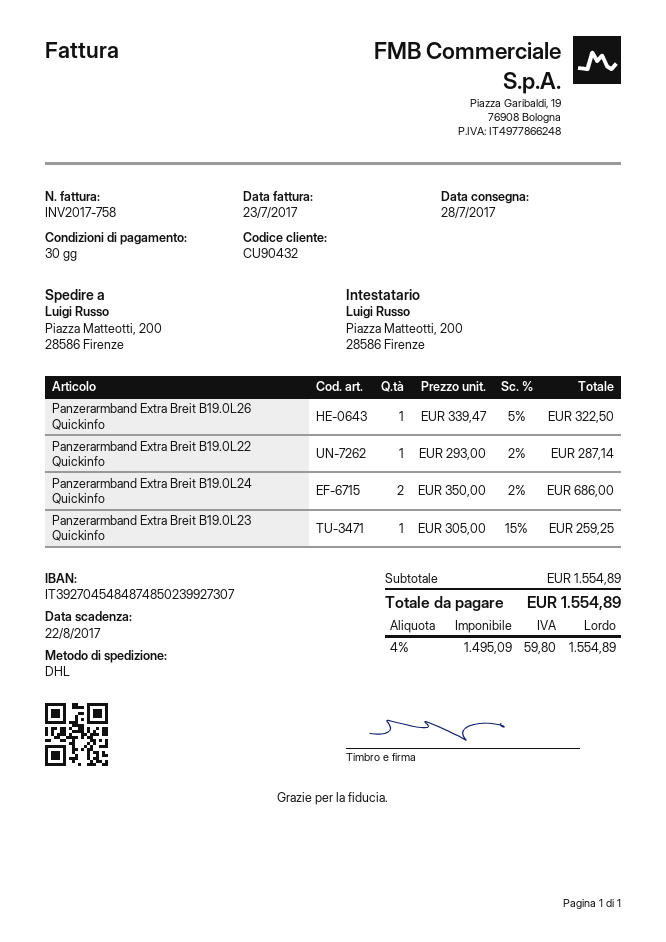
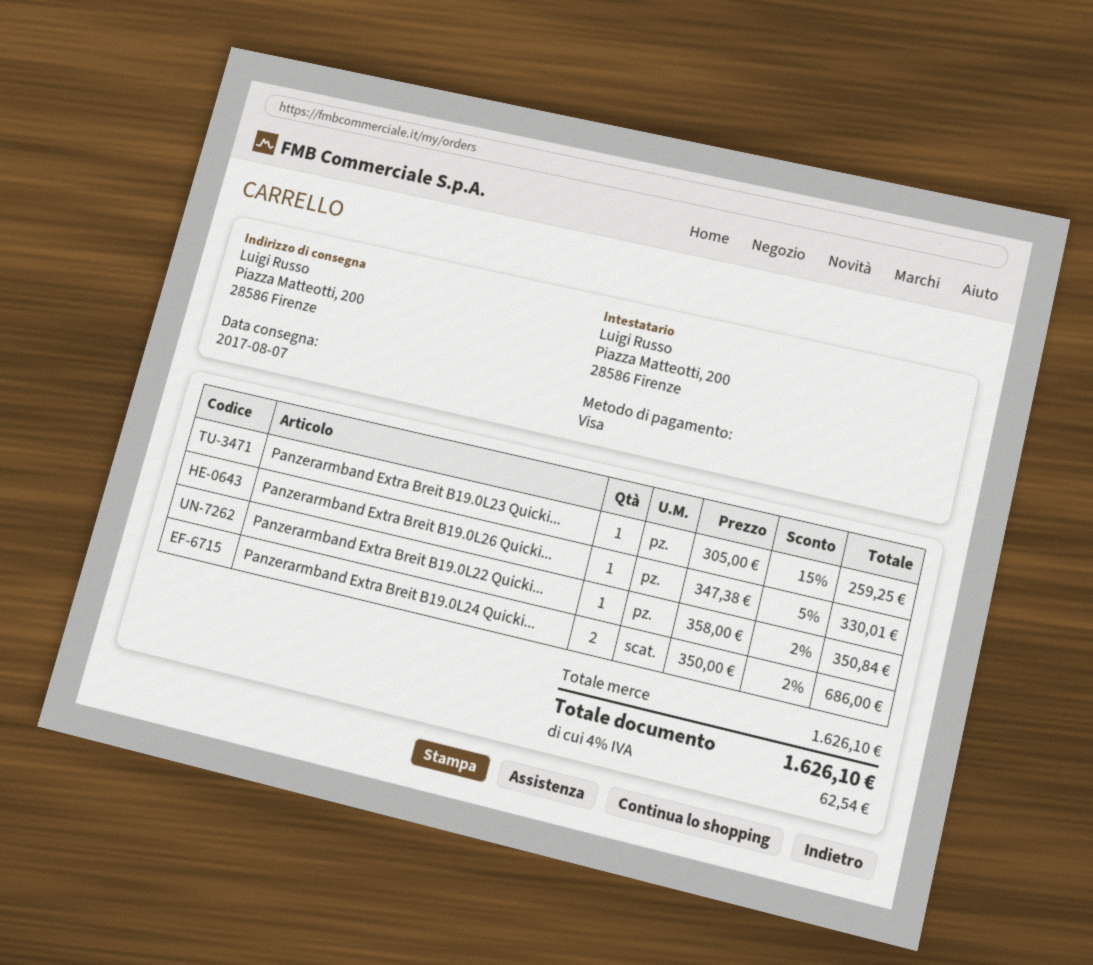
delivery date: 2017-07-28 -> 2017-08-07
Panzerarmband Extra Breit B19.0L26 Quickinfo: 1 x 339.47 - 5% = 322.50 -> 1 x 347.38 - 5% = 330.01
Panzerarmband Extra Breit B19.0L22 Quickinfo: 1 x 293.00 - 2% = 287.14 -> 1 x 358.00 - 2% = 350.84
subtotal: 1554.89 -> 1626.10
tax: 4% = 59.80 -> 4% = 62.54
total: 1554.89 -> 1626.10

